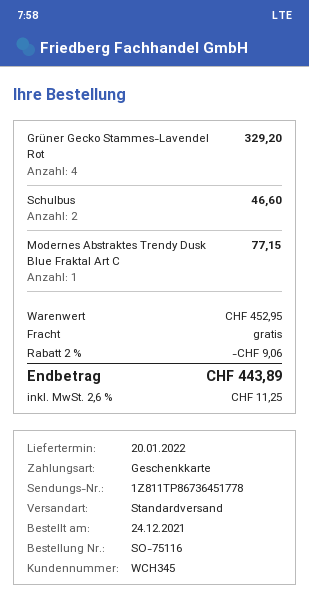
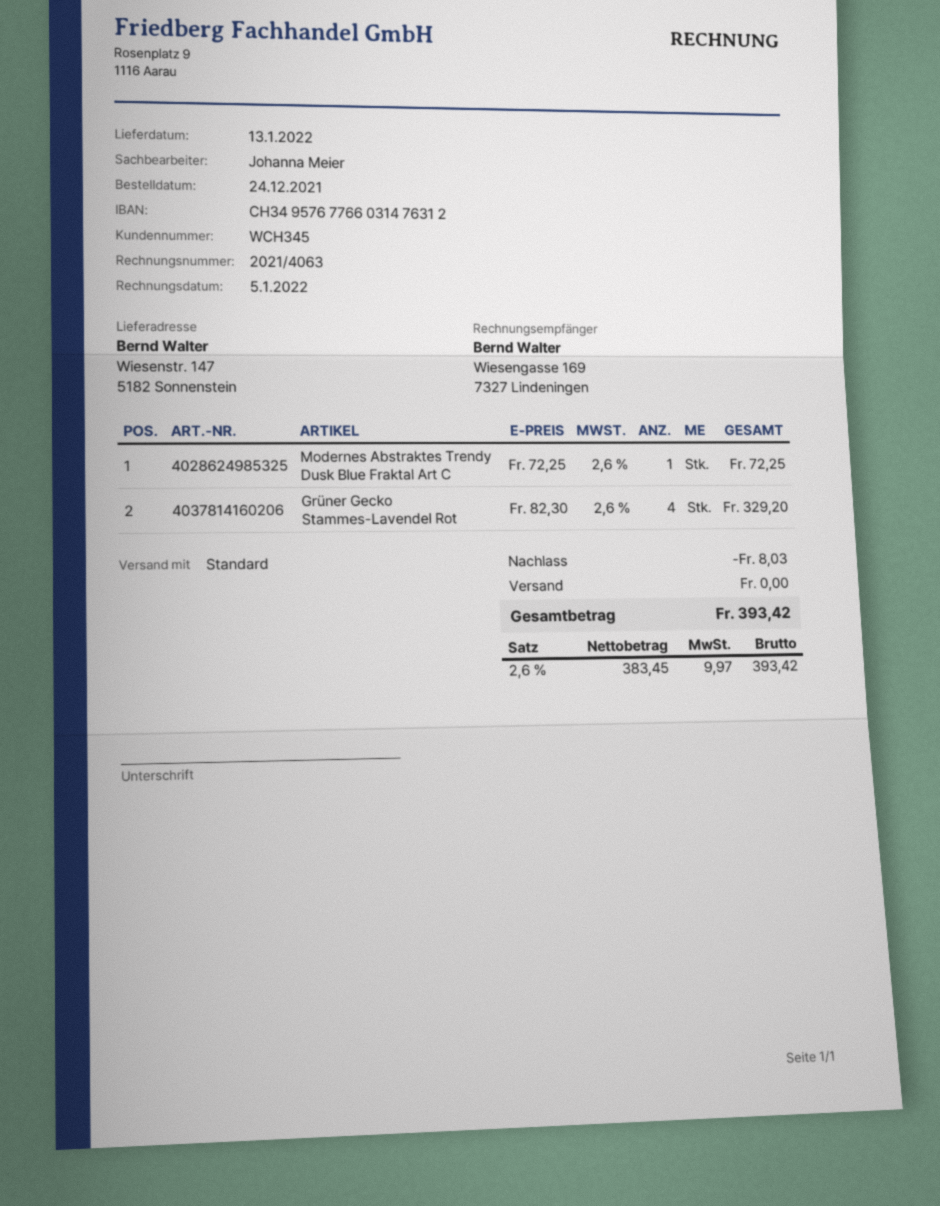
delivery date: 2022-01-20 -> 2022-01-13
Schulbus: 2 for 46.60 -> none
Modernes Abstraktes Trendy Dusk Blue Fraktal Art C: 1 for 77.15 -> 1 for 72.25
discount: 9.06 -> 8.03
tax: 2.6% = 11.25 -> 2.6% = 9.97
total: 443.89 -> 393.42

